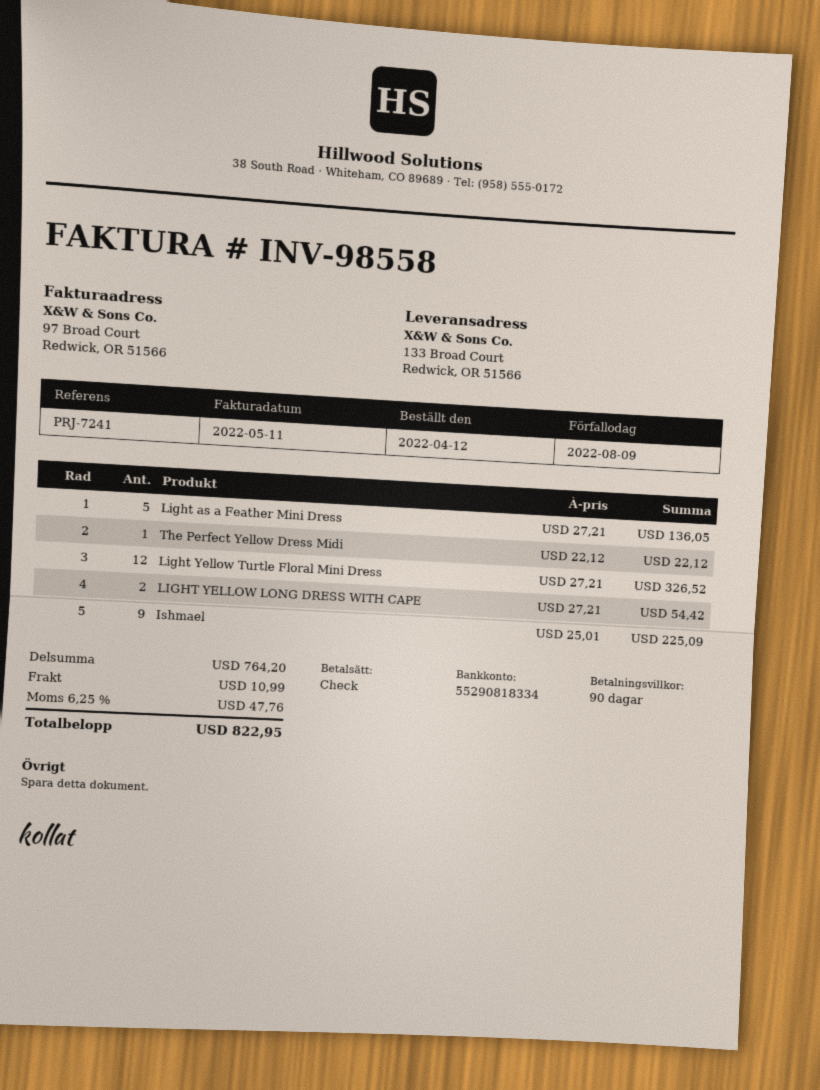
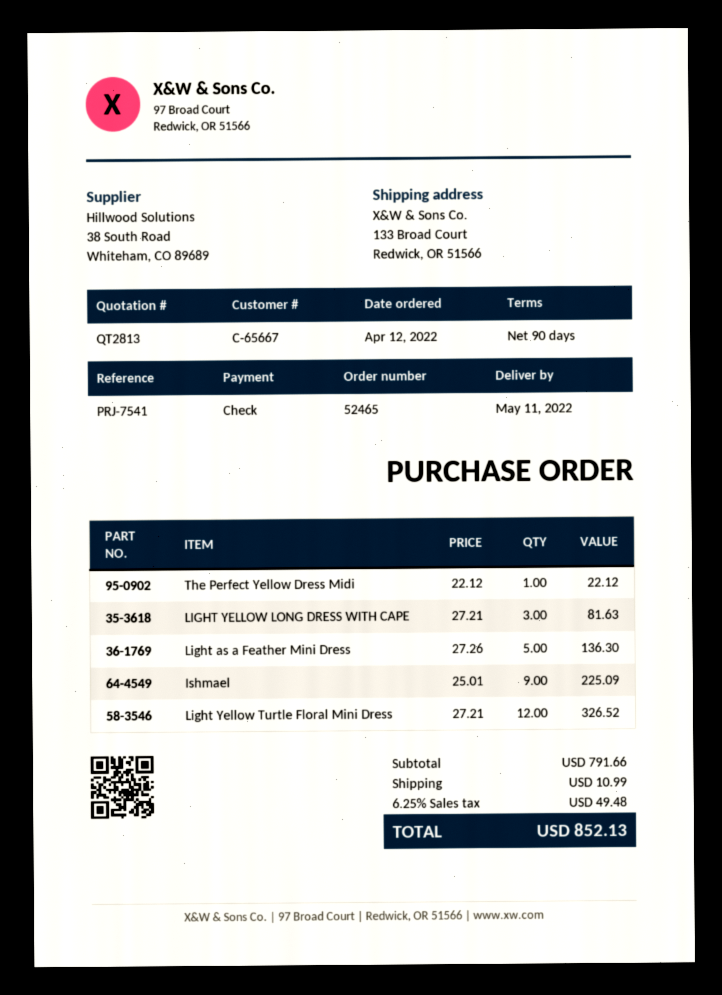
reference: PRJ-7241 -> PRJ-7541
Light as a Feather Mini Dress: 5 x 27.21 = 136.05 -> 5 x 27.26 = 136.30
LIGHT YELLOW LONG DRESS WITH CAPE: 2 x 27.21 = 54.42 -> 3 x 27.21 = 81.63
subtotal: 764.20 -> 791.66
tax: 6.25% = 47.76 -> 6.25% = 49.48
total: 822.95 -> 852.13

